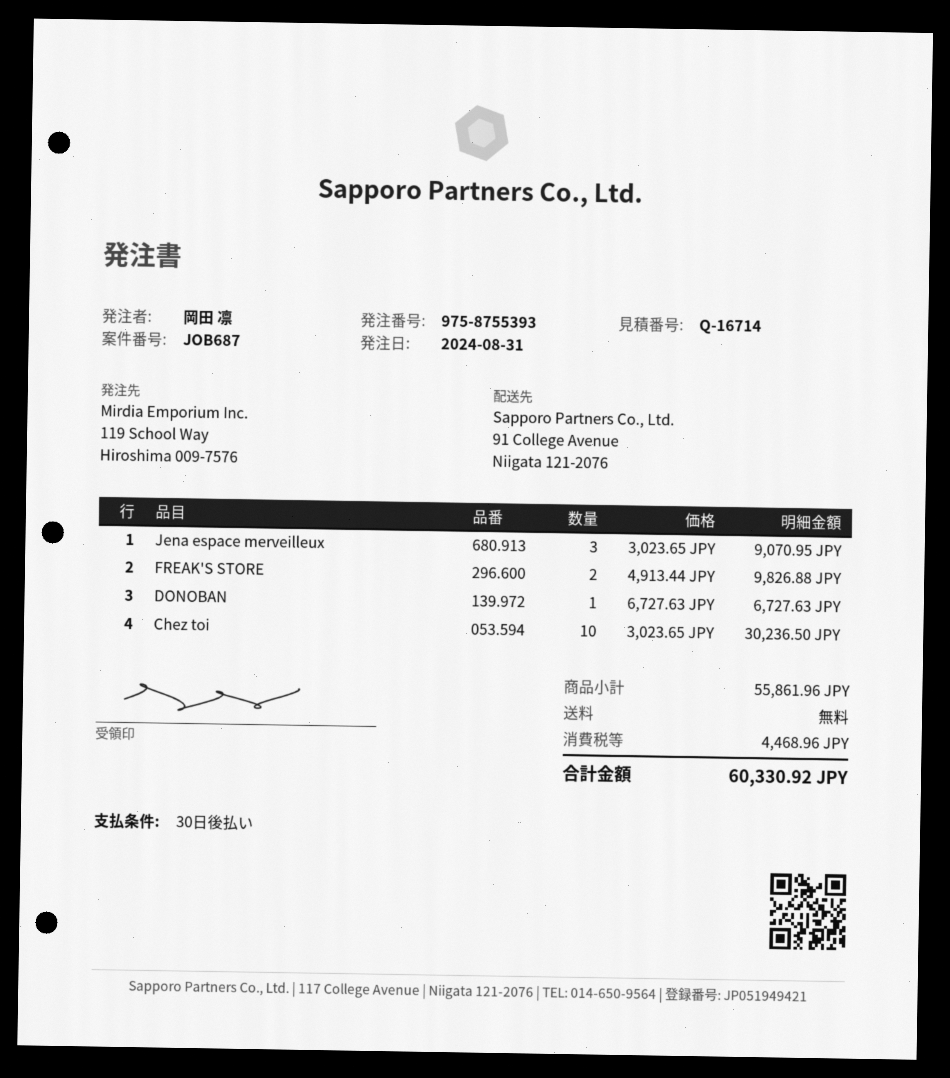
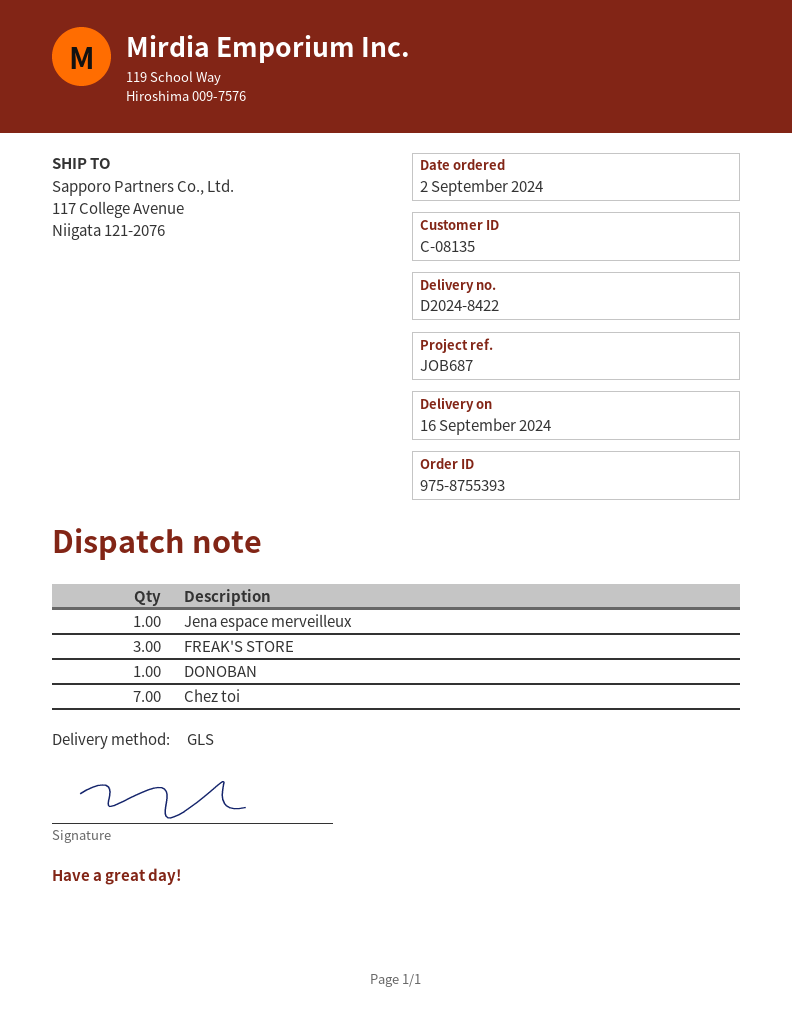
order date: 2024-08-31 -> 2024-09-02
ship to: 91 College Avenue, Niigata 121-2076 -> 117 College Avenue, Niigata 121-2076
Jena espace merveilleux: 3 -> 1
FREAK'S STORE: 2 -> 3
Chez toi: 10 -> 7

